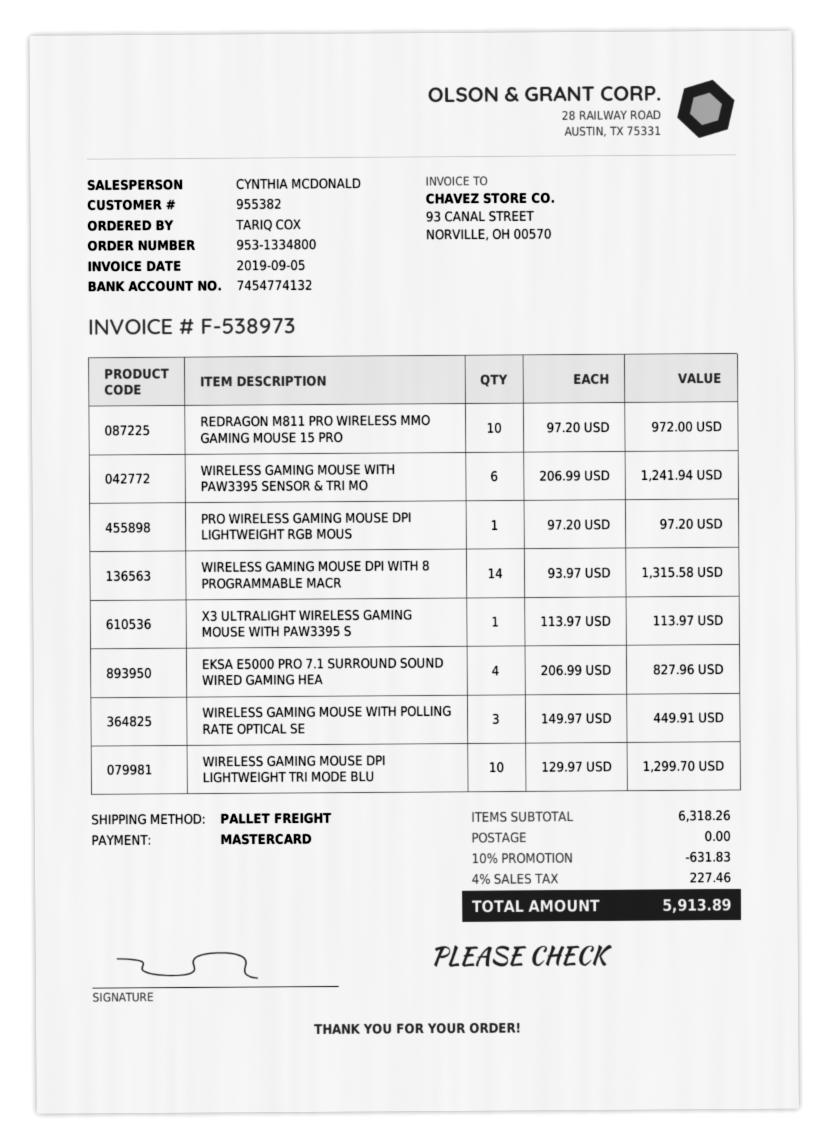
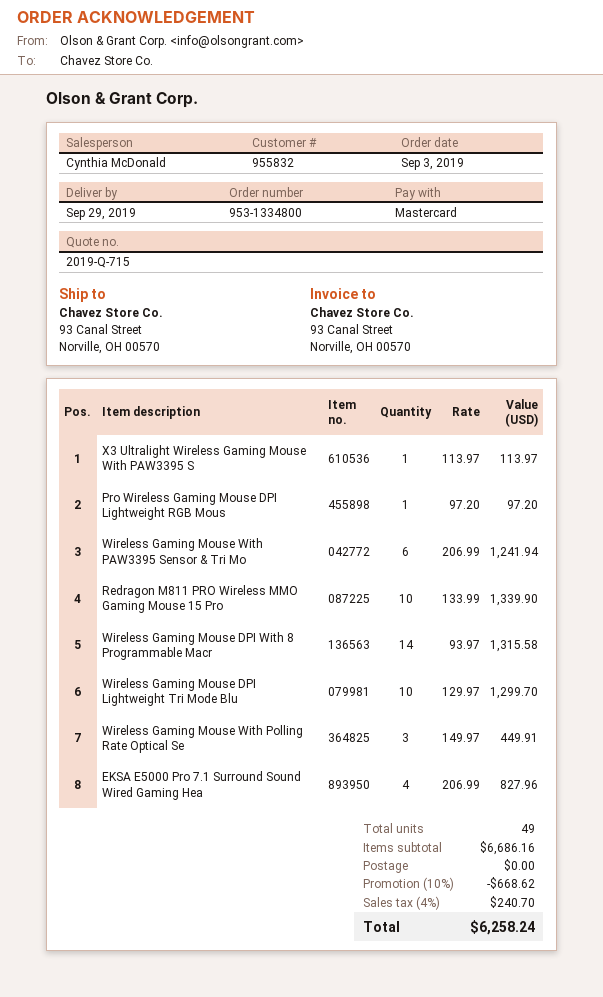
customer number: 955382 -> 955832
REDRAGON M811 PRO WIRELESS MMO GAMING MOUSE 15 PRO: 10 x 97.20 = 972.00 -> 10 x 133.99 = 1339.90
subtotal: 6318.26 -> 6686.16
discount: 10% = 631.83 -> 10% = 668.62
tax: 4% = 227.46 -> 4% = 240.70
total: 5913.89 -> 6258.24

